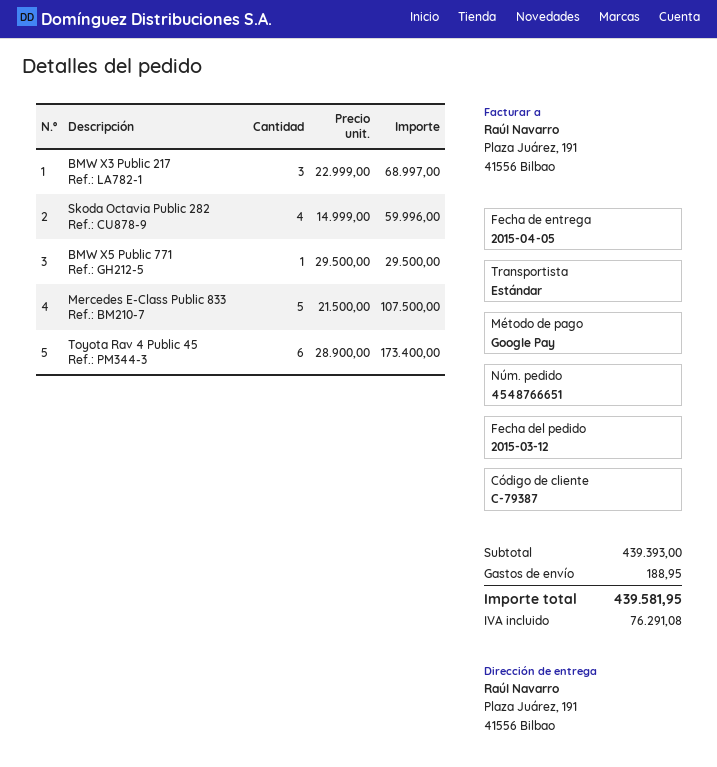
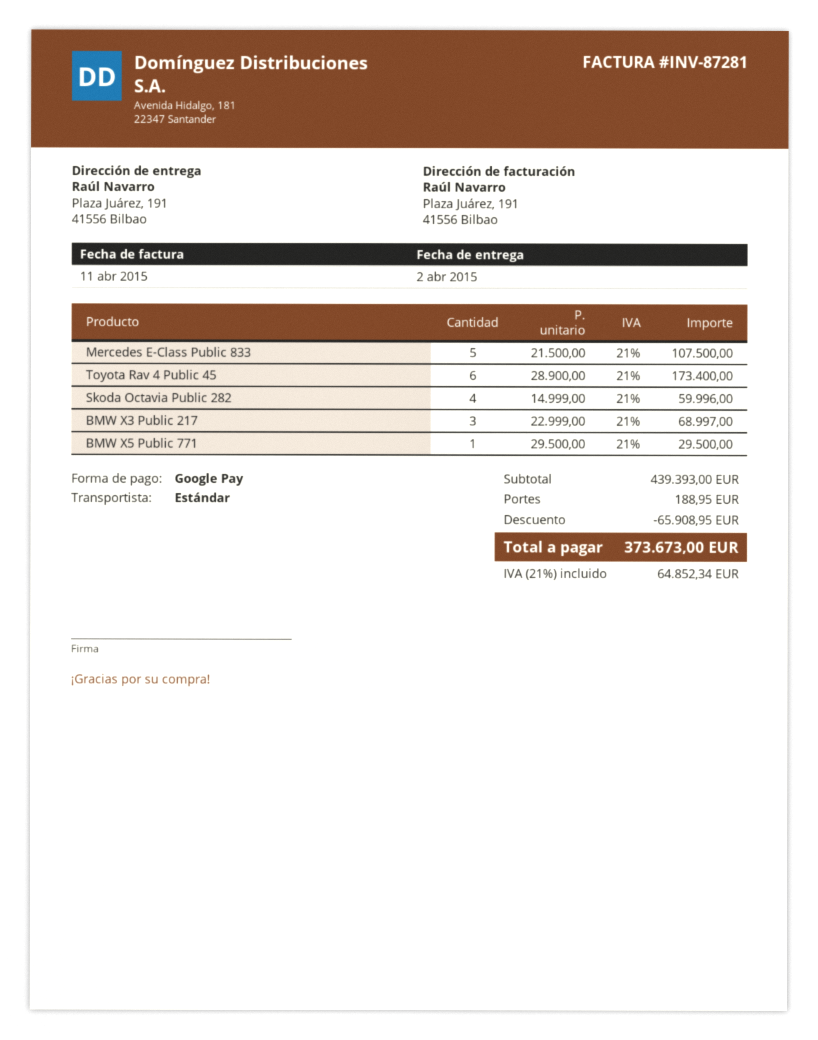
delivery date: 2015-04-05 -> 2015-04-02
discount: none -> 65908.95
tax: 76291.08 -> 64852.34
total: 439581.95 -> 373673.00

